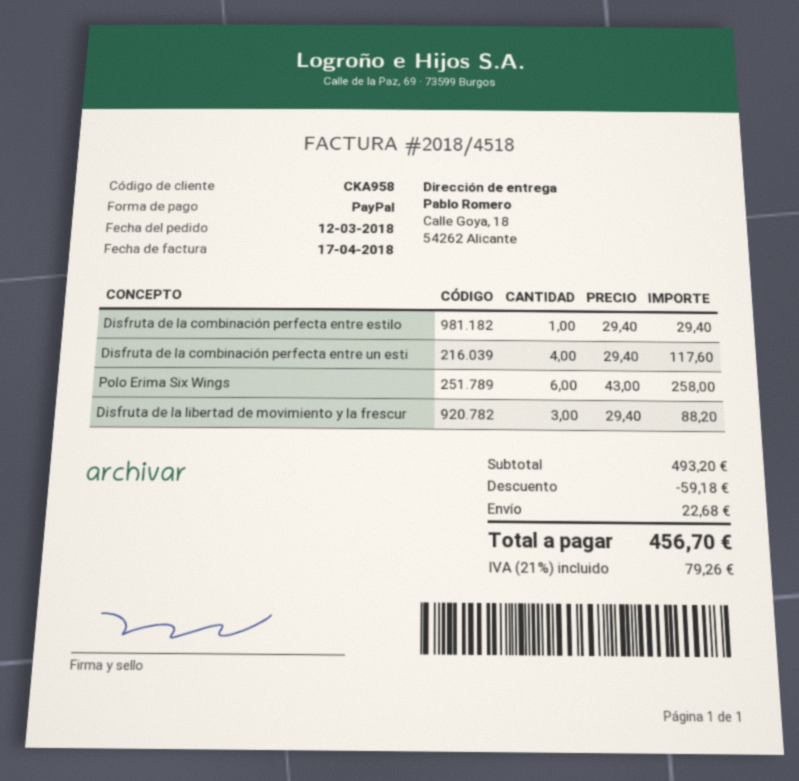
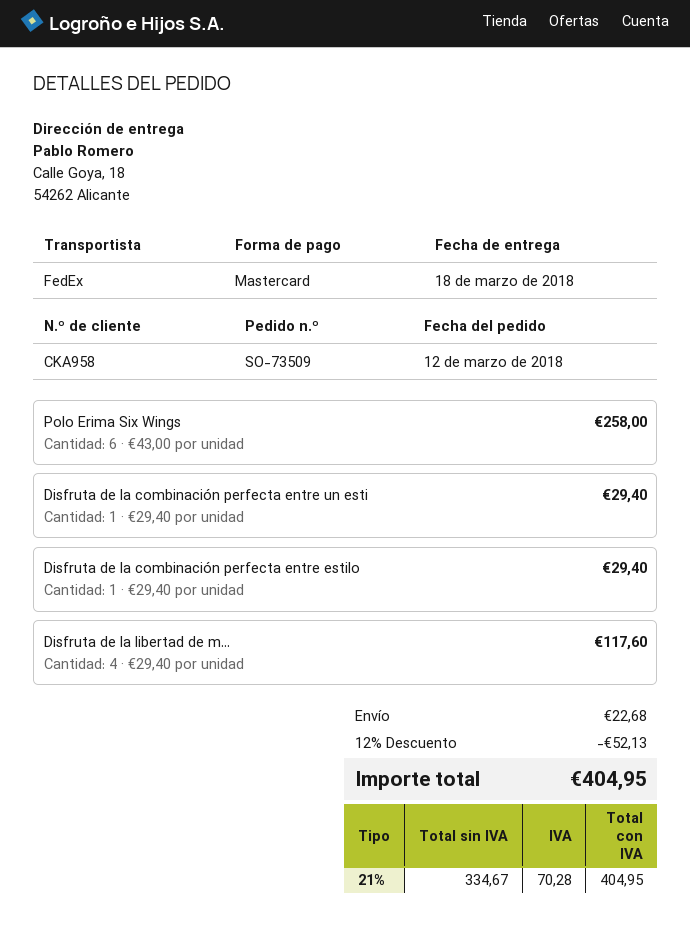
payment method: PayPal -> Mastercard
Disfruta de la combinación perfecta entre un esti: 4 x 29.40 = 117.60 -> 1 x 29.40 = 29.40
Disfruta de la libertad de movimiento y la frescur: 3 x 29.40 = 88.20 -> 4 x 29.40 = 117.60
discount: 59.18 -> 52.13
tax: 21% = 79.26 -> 21% = 70.28
total: 456.70 -> 404.95

